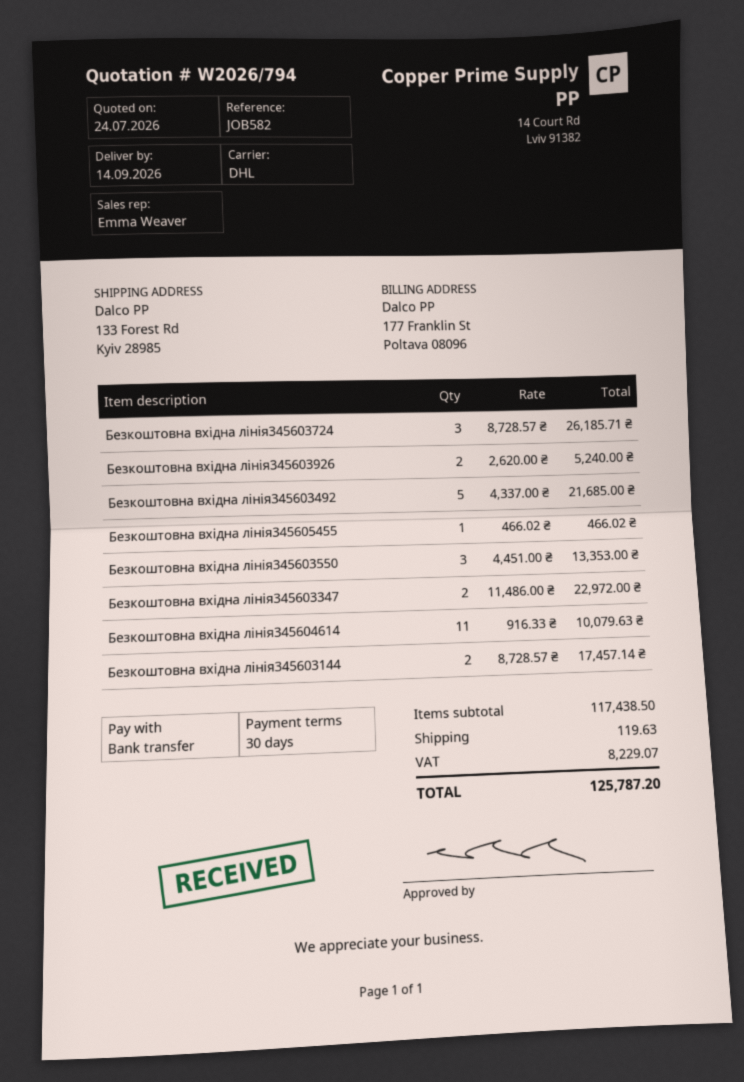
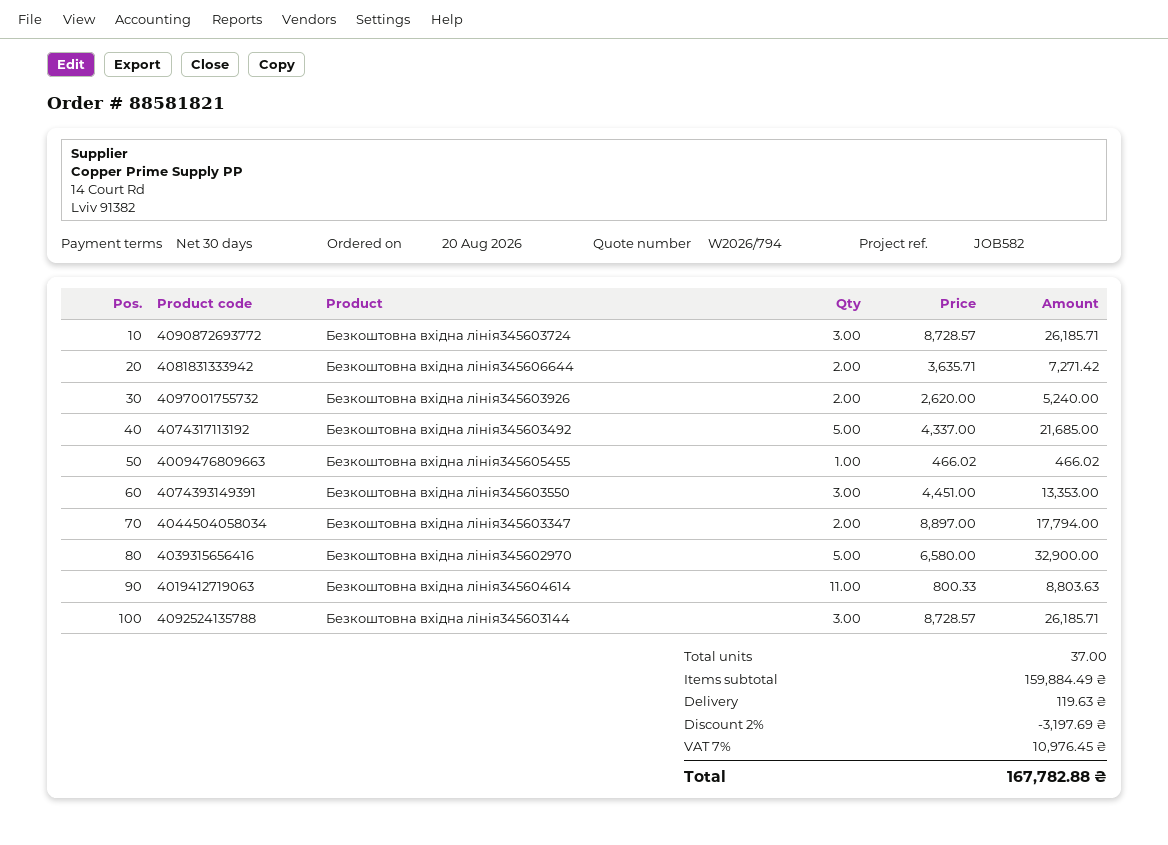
Безкоштовна вхідна лінія345603347: 2 x 11486.00 = 22972.00 -> 2 x 8897.00 = 17794.00
Безкоштовна вхідна лінія345604614: 11 x 916.33 = 10079.63 -> 11 x 800.33 = 8803.63
Безкоштовна вхідна лінія345603144: 2 x 8728.57 = 17457.14 -> 3 x 8728.57 = 26185.71
Безкоштовна вхідна лінія345606644: none -> 2 x 3635.71 = 7271.42
Безкоштовна вхідна лінія345602970: none -> 5 x 6580.00 = 32900.00
subtotal: 117438.50 -> 159884.49
discount: none -> 2% = 3197.69
tax: 8229.07 -> 10976.45
total: 125787.20 -> 167782.88

